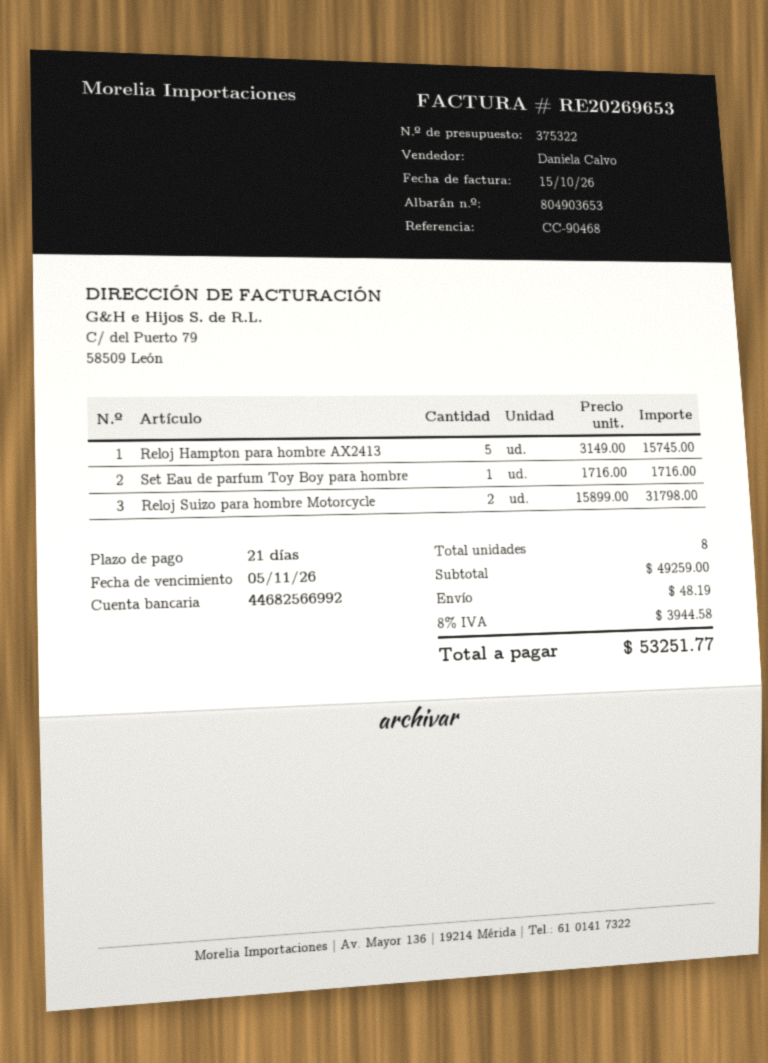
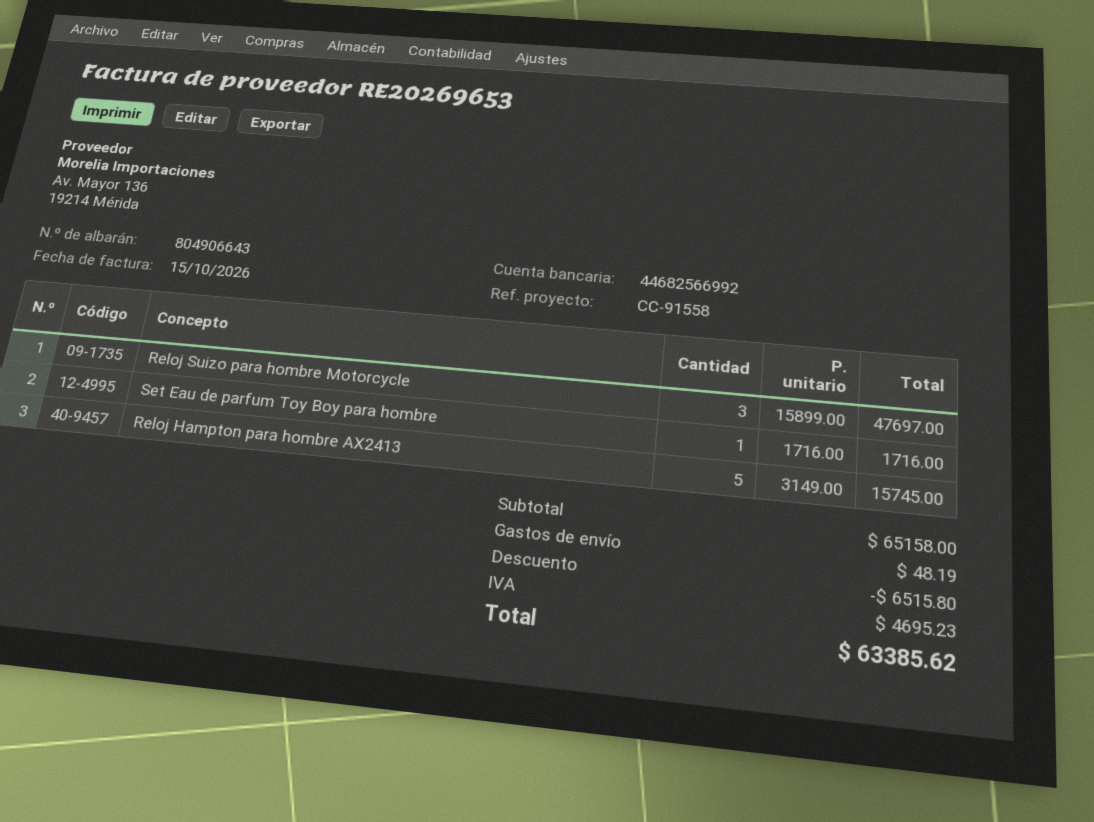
delivery note number: 804903653 -> 804906643
reference: CC-90468 -> CC-91558
Reloj Suizo para hombre Motorcycle: 2 x 15899.00 = 31798.00 -> 3 x 15899.00 = 47697.00
subtotal: 49259.00 -> 65158.00
discount: none -> 6515.80
tax: 3944.58 -> 4695.23
total: 53251.77 -> 63385.62

